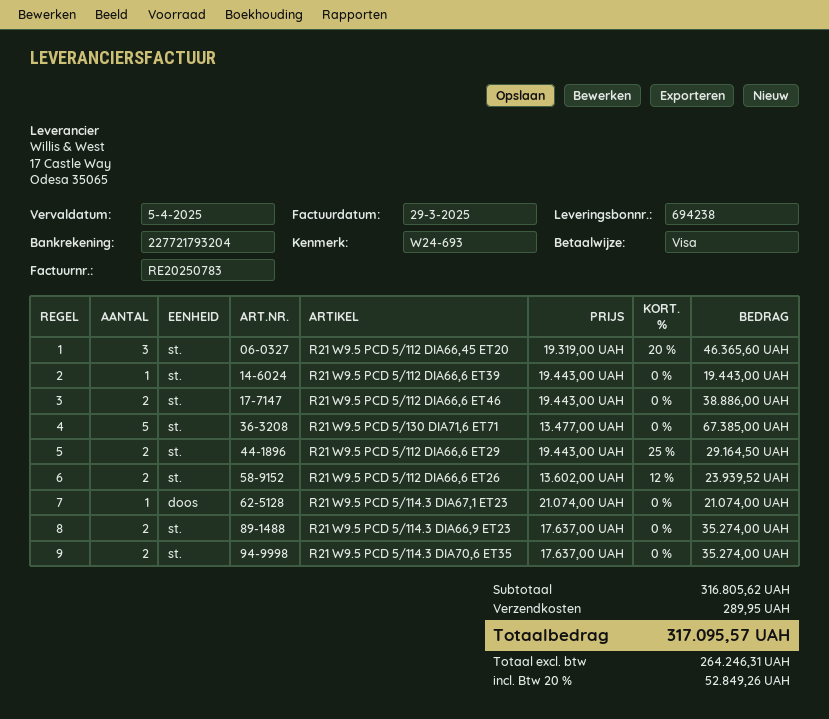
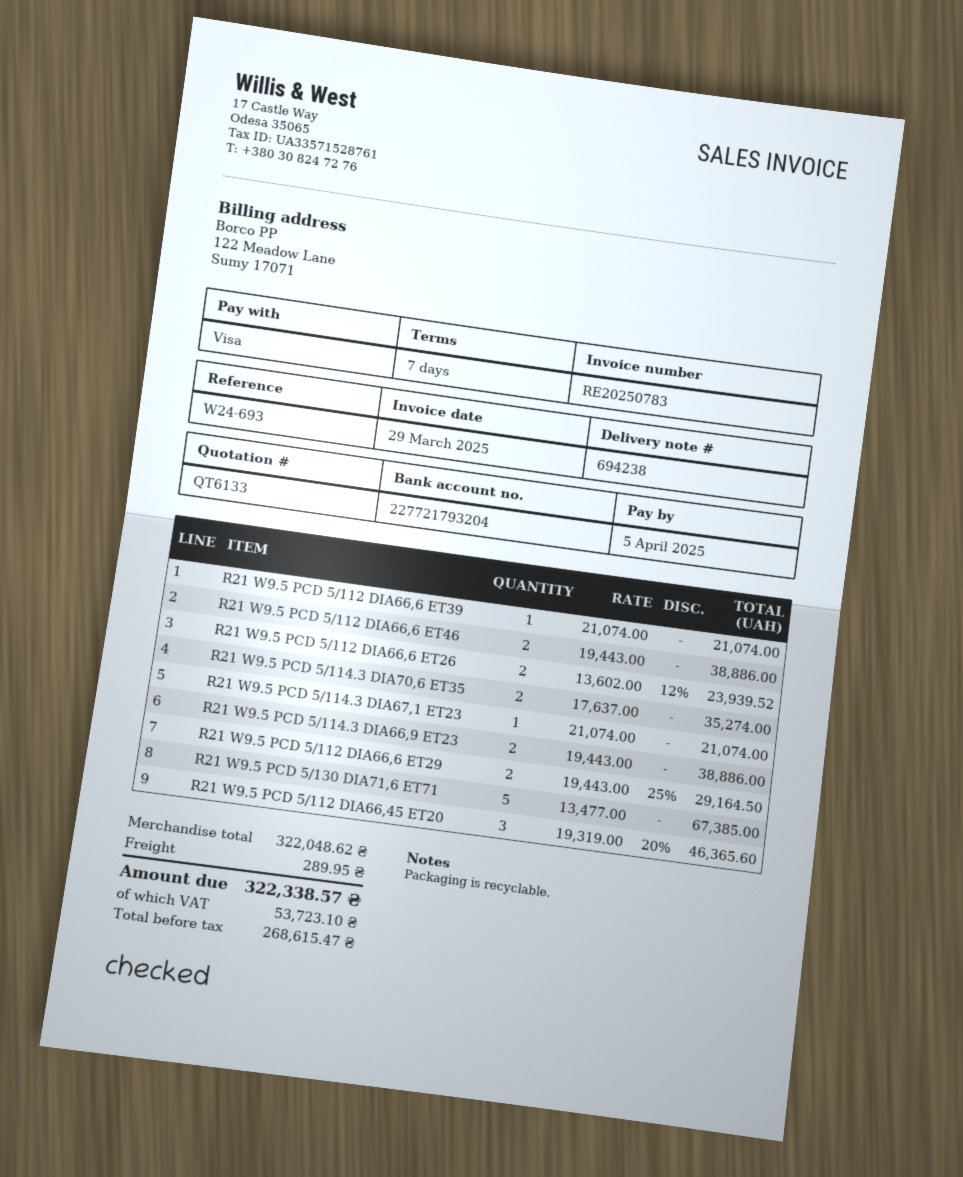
R21 W9.5 PCD 5/112 DIA66,6 ET39: 1 x 19443.00 = 19443.00 -> 1 x 21074.00 = 21074.00
R21 W9.5 PCD 5/114.3 DIA66,9 ET23: 2 x 17637.00 = 35274.00 -> 2 x 19443.00 = 38886.00
subtotal: 316805.62 -> 322048.62
net: 264246.31 -> 268615.47
tax: 52849.26 -> 53723.10
total: 317095.57 -> 322338.57

